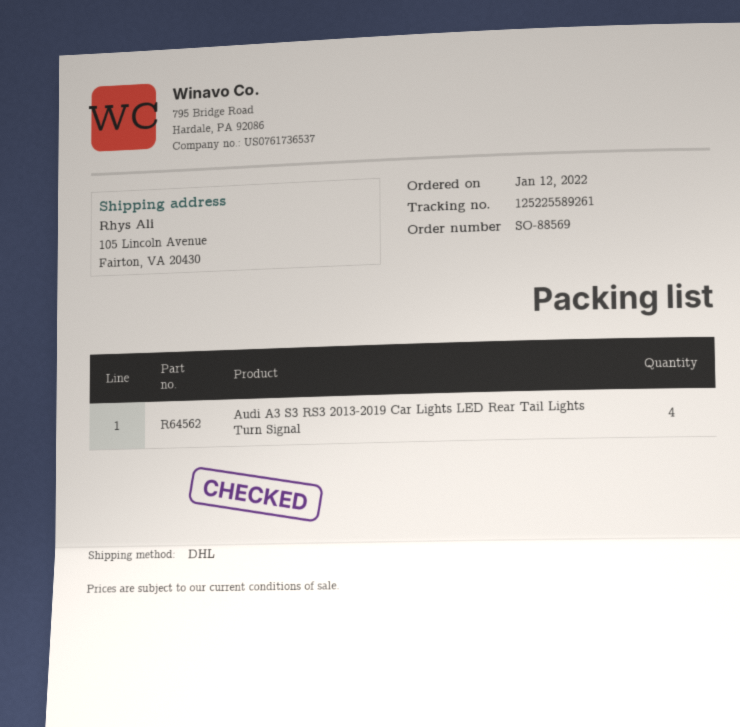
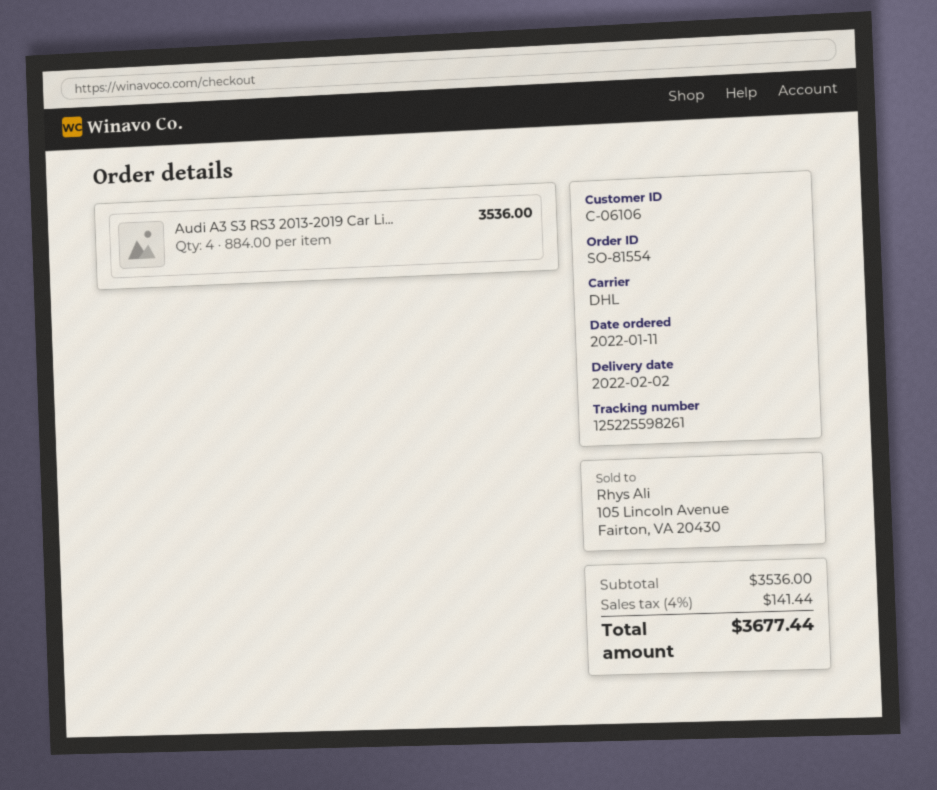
order number: SO-88569 -> SO-81554
order date: 2022-01-12 -> 2022-01-11
tracking number: 125225589261 -> 125225598261

